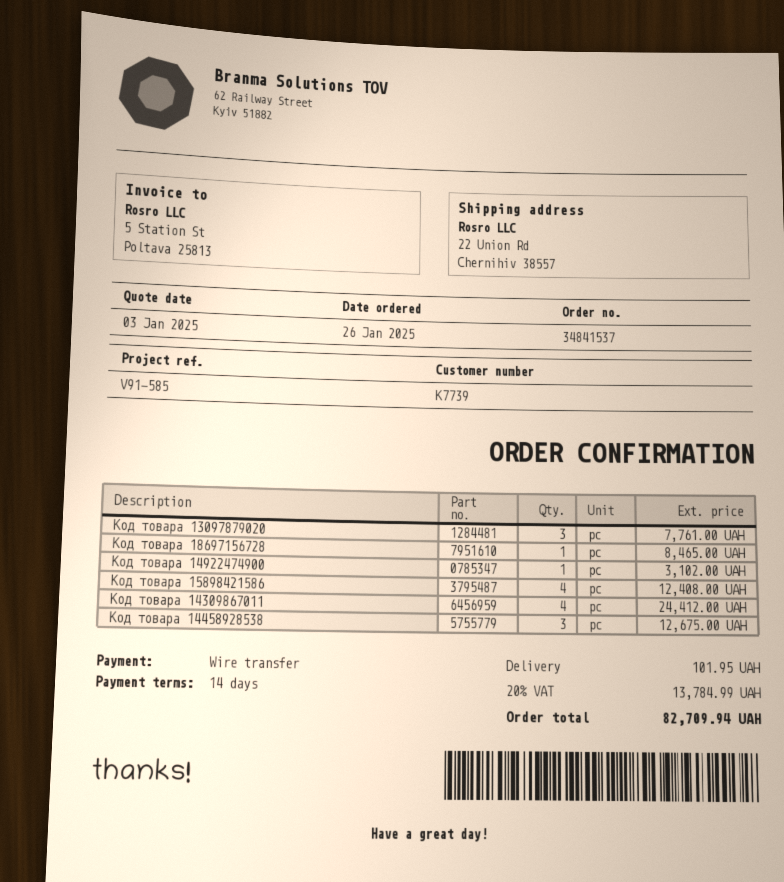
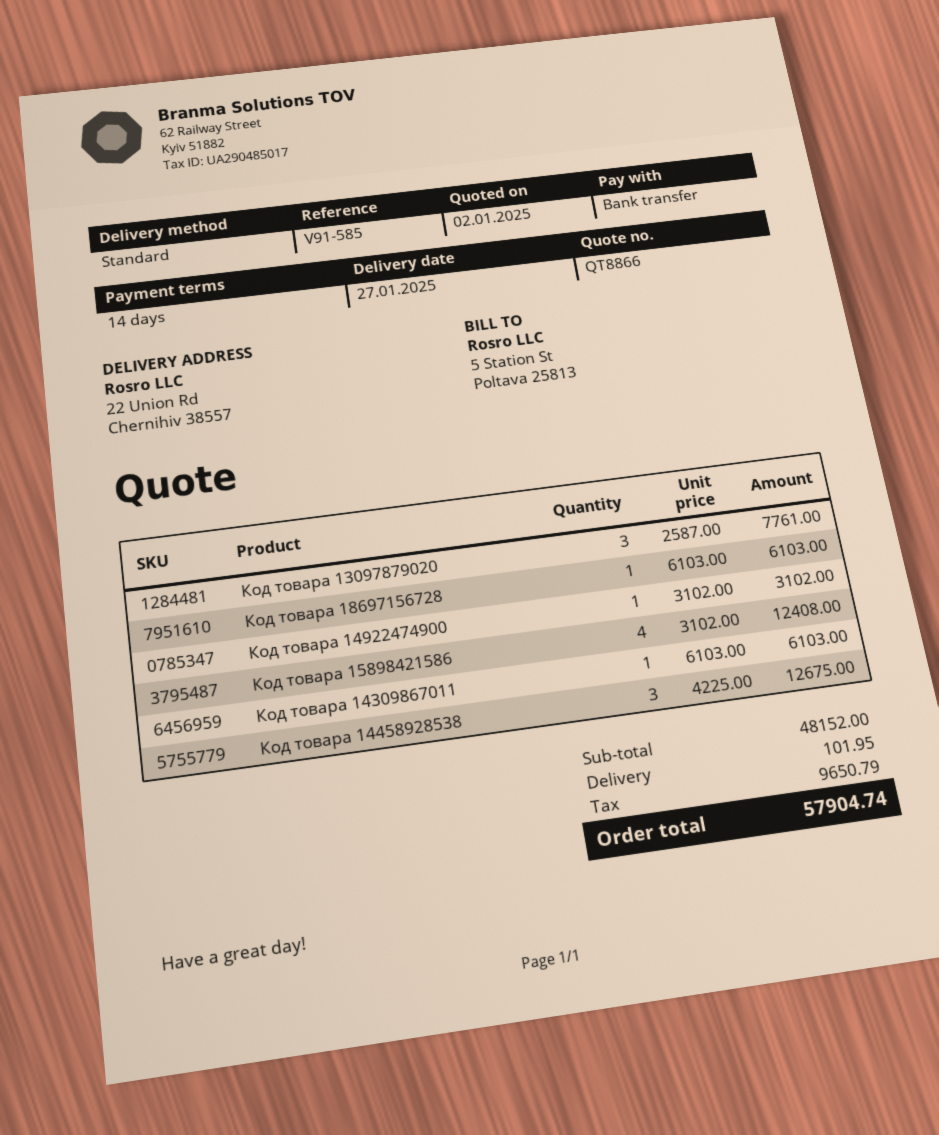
quote date: 2025-01-03 -> 2025-01-02
Код товара 18697156728: 1 for 8465.00 -> 1 for 6103.00
Код товара 14309867011: 4 for 24412.00 -> 1 for 6103.00
tax: 13784.99 -> 9650.79
total: 82709.94 -> 57904.74

